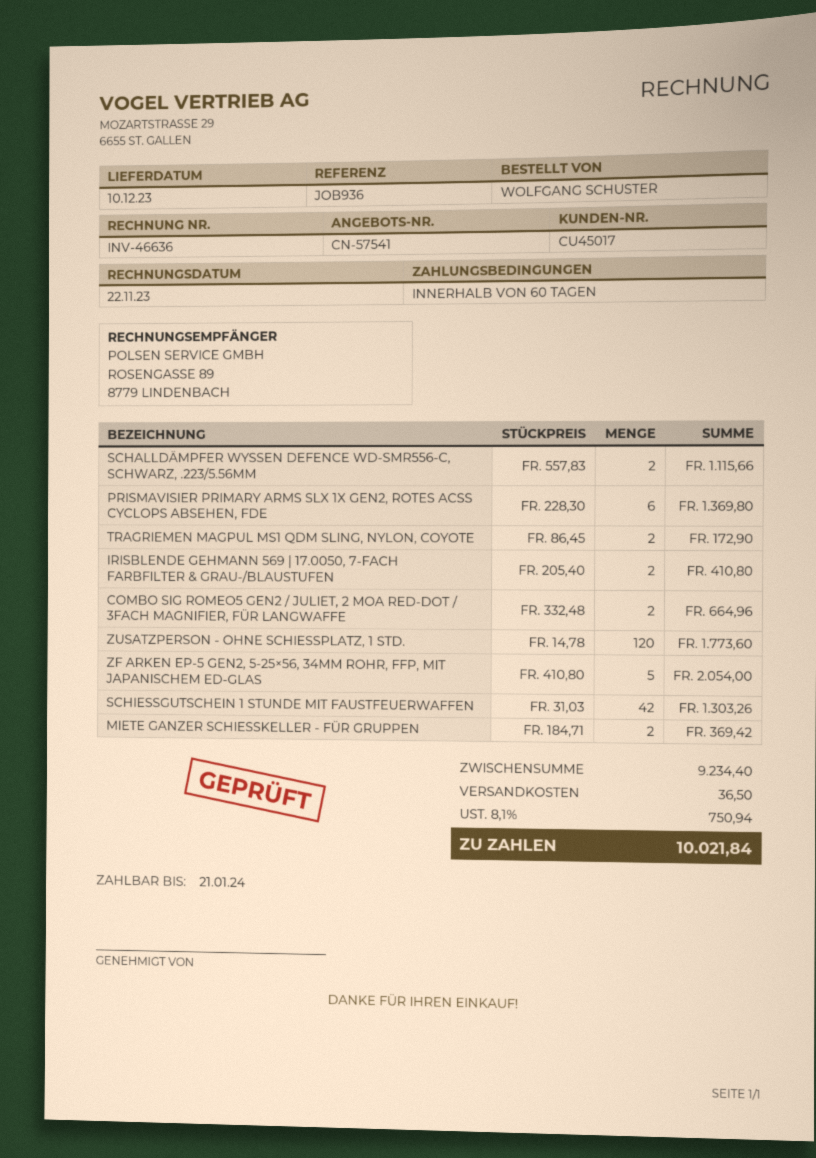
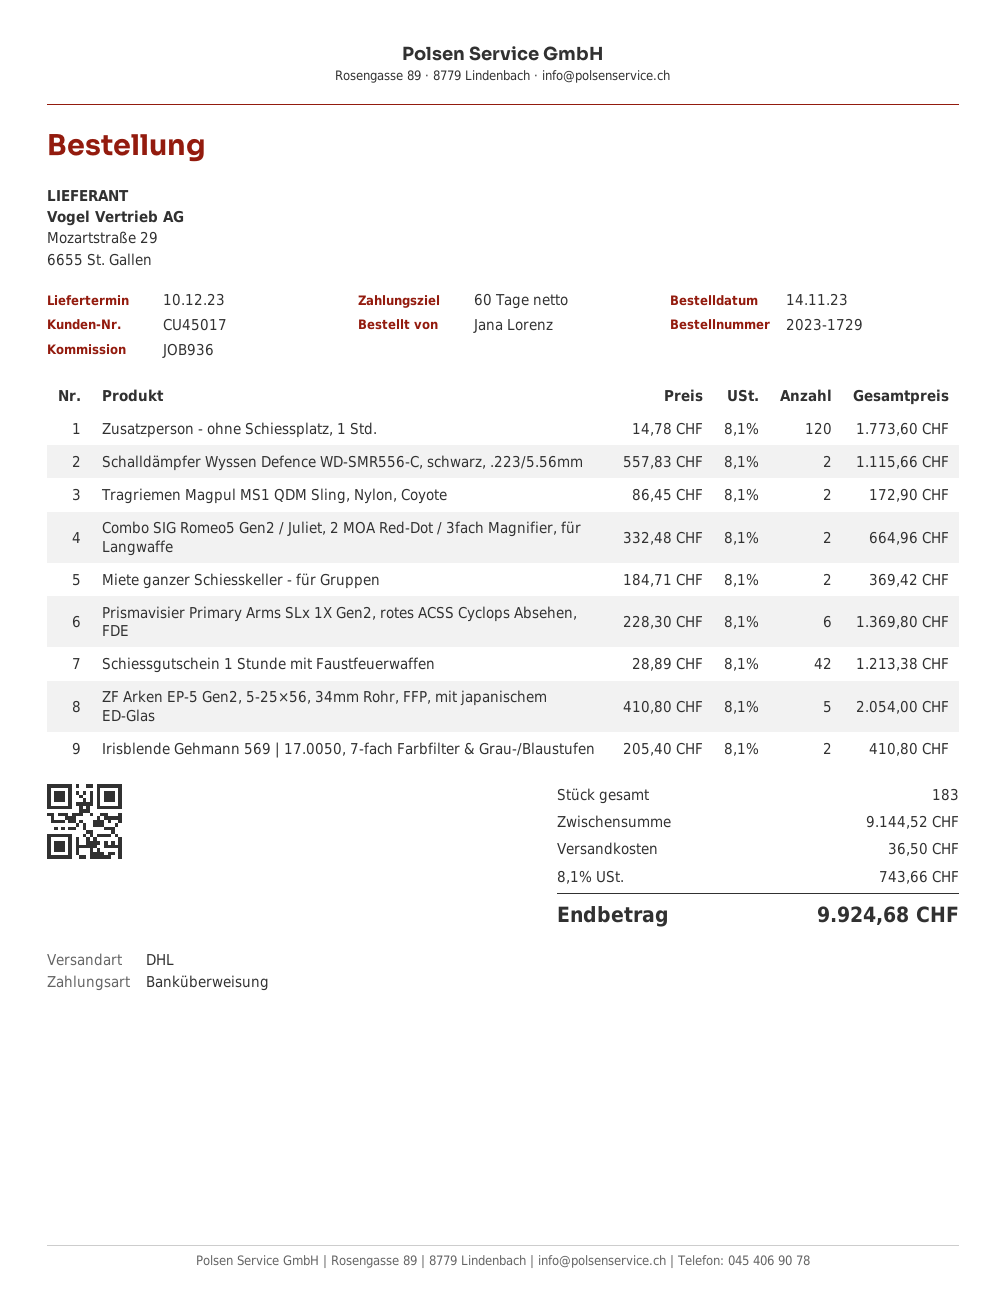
ordered by: WOLFGANG SCHUSTER -> Jana Lorenz
SCHIESSGUTSCHEIN 1 STUNDE MIT FAUSTFEUERWAFFEN: 42 x 31.03 = 1303.26 -> 42 x 28.89 = 1213.38
subtotal: 9234.40 -> 9144.52
tax: 8.1% = 750.94 -> 8.1% = 743.66
total: 10021.84 -> 9924.68

